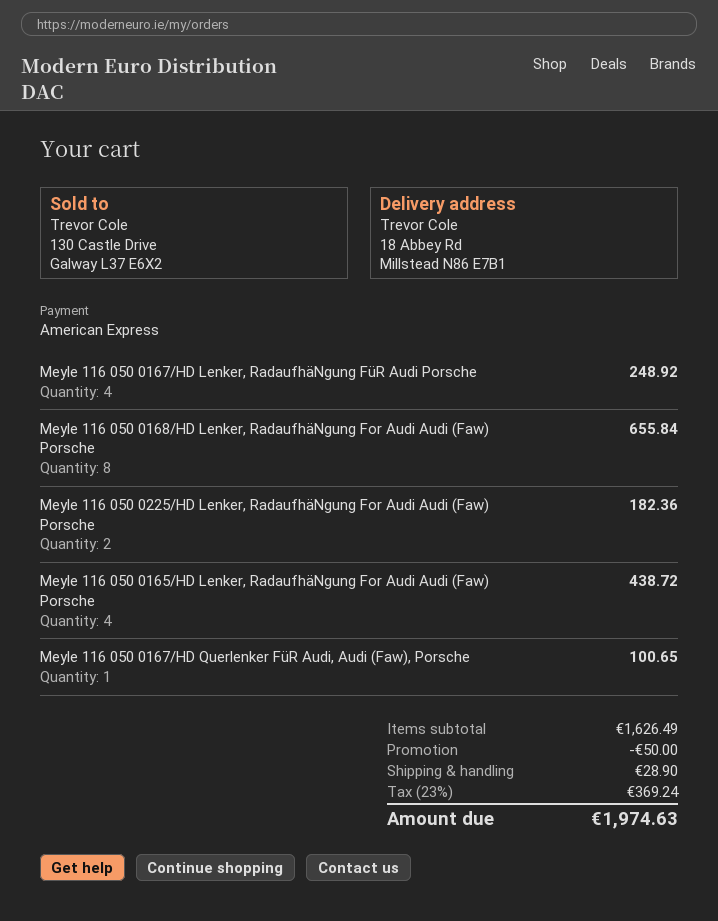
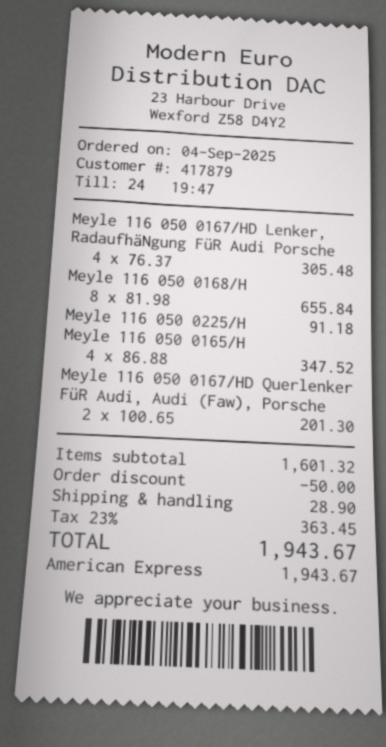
Meyle 116 050 0167/HD Lenker, RadaufhäNgung FüR Audi Porsche: 4 for 248.92 -> 4 for 305.48
Meyle 116 050 0225/HD Lenker, RadaufhäNgung For Audi Audi (Faw) Porsche: 2 for 182.36 -> 1 for 91.18
Meyle 116 050 0165/HD Lenker, RadaufhäNgung For Audi Audi (Faw) Porsche: 4 for 438.72 -> 4 for 347.52
Meyle 116 050 0167/HD Querlenker FüR Audi, Audi (Faw), Porsche: 1 for 100.65 -> 2 for 201.30
subtotal: 1626.49 -> 1601.32
tax: 23% = 369.24 -> 23% = 363.45
total: 1974.63 -> 1943.67

